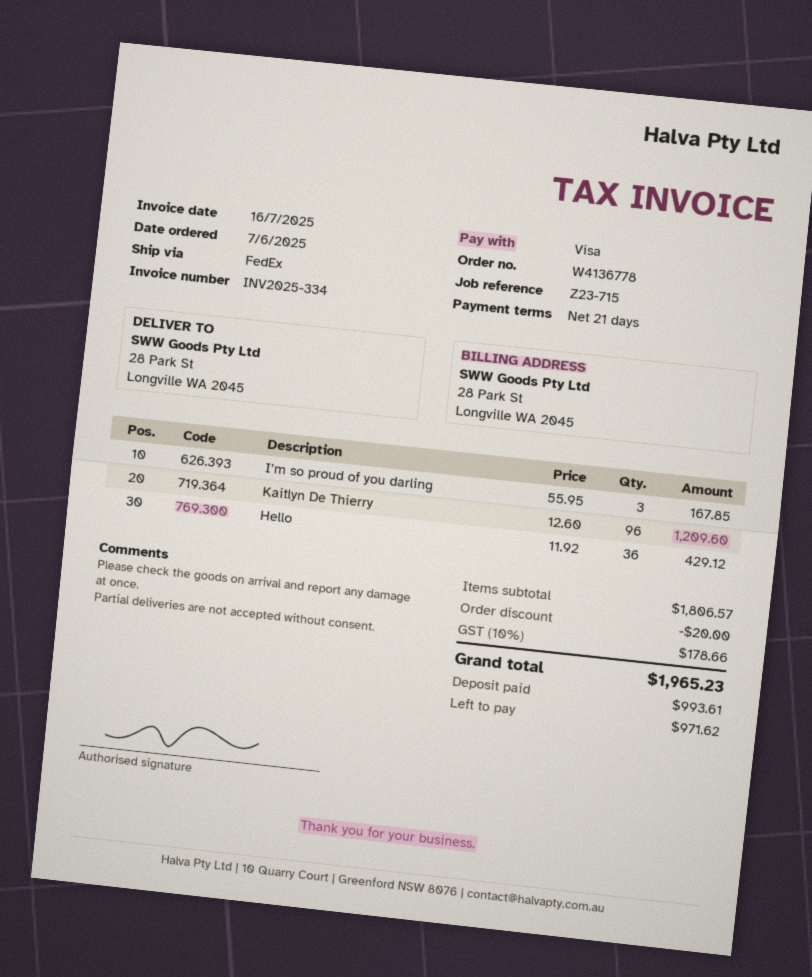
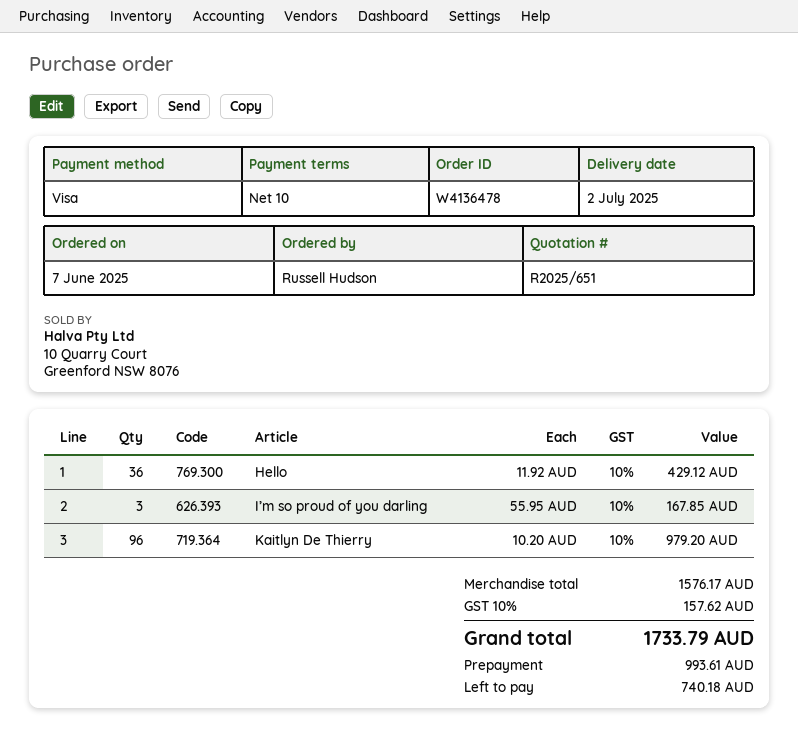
order number: W4136778 -> W4136478
payment terms: 21 days -> 10 days
Kaitlyn De Thierry: 96 x 12.60 = 1209.60 -> 96 x 10.20 = 979.20
subtotal: 1806.57 -> 1576.17
discount: 20.00 -> none
tax: 10% = 178.66 -> 10% = 157.62
total: 1965.23 -> 1733.79
balance: 971.62 -> 740.18

